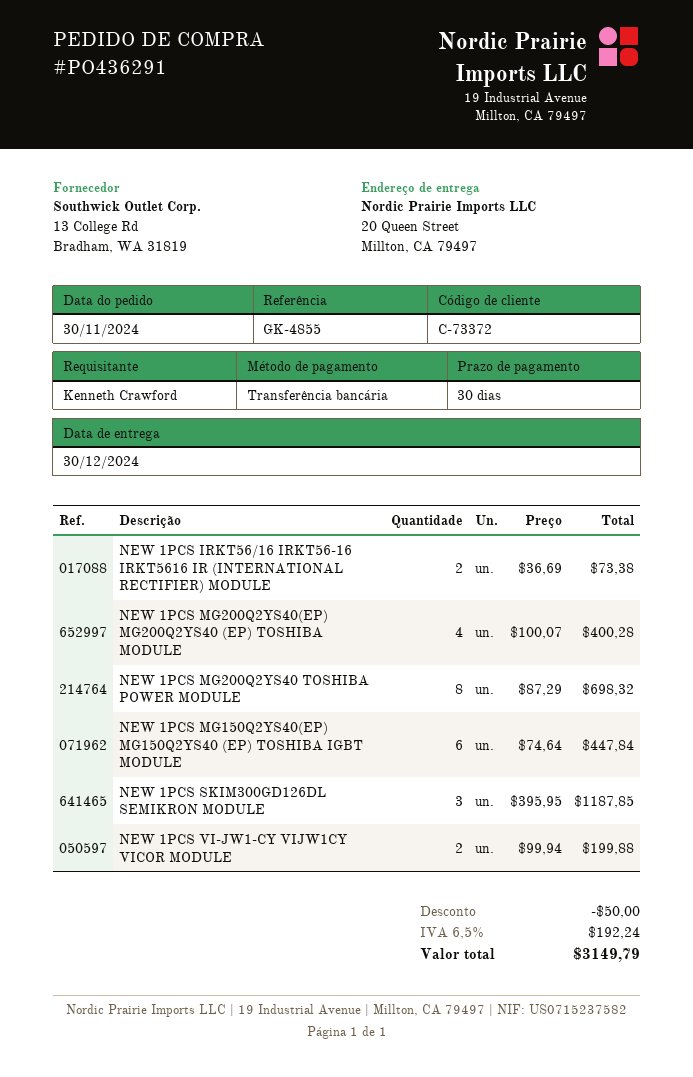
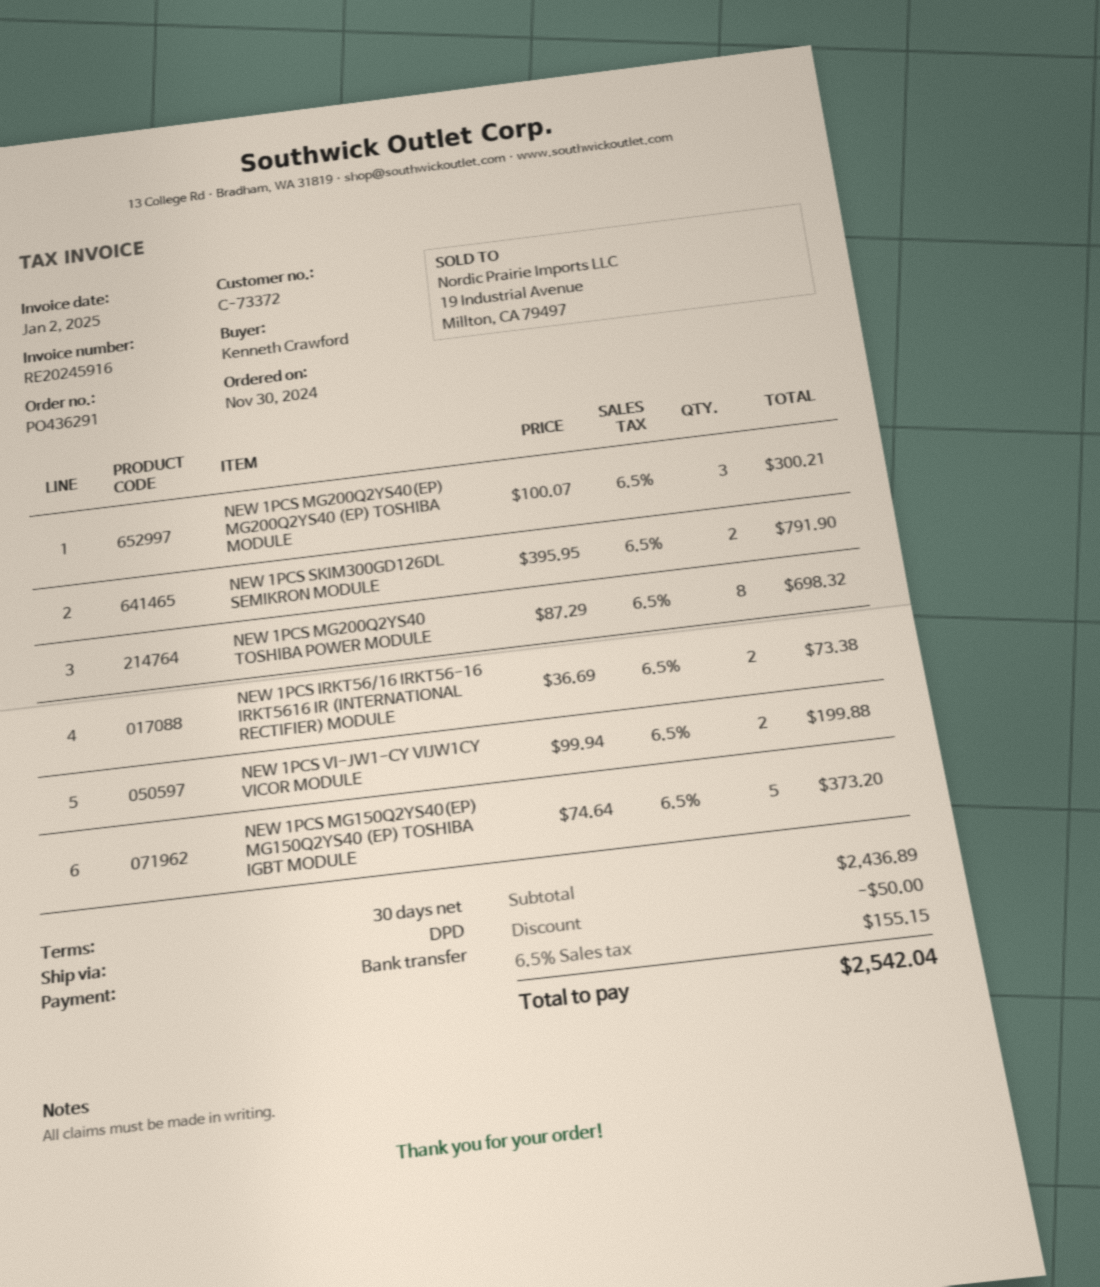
NEW 1PCS MG200Q2YS40(EP) MG200Q2YS40 (EP) TOSHIBA MODULE: 4 x 100.07 = 400.28 -> 3 x 100.07 = 300.21
NEW 1PCS MG150Q2YS40(EP) MG150Q2YS40 (EP) TOSHIBA IGBT MODULE: 6 x 74.64 = 447.84 -> 5 x 74.64 = 373.20
NEW 1PCS SKIM300GD126DL SEMIKRON MODULE: 3 x 395.95 = 1187.85 -> 2 x 395.95 = 791.90
tax: 6.5% = 192.24 -> 6.5% = 155.15
total: 3149.79 -> 2542.04

